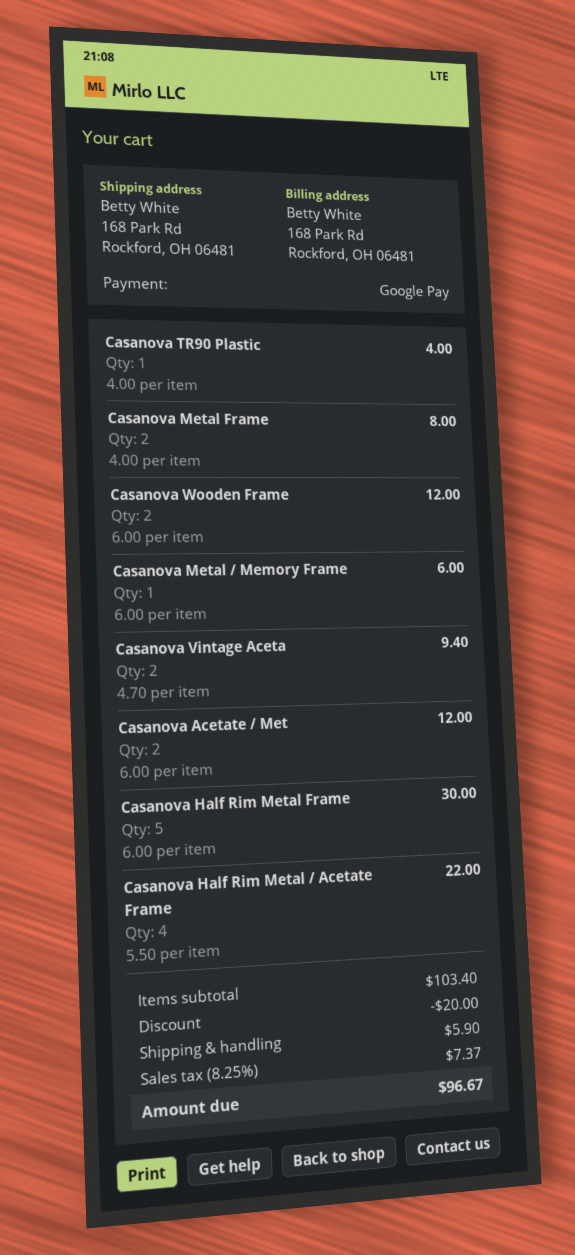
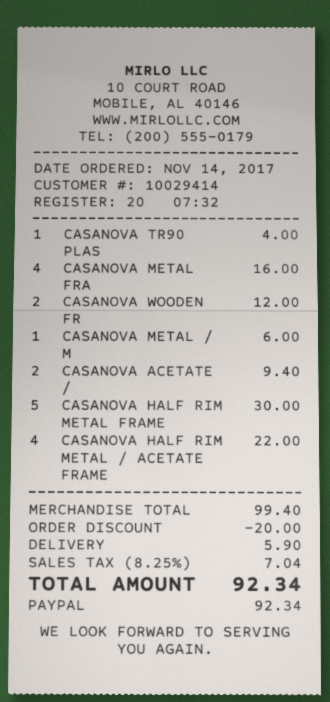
payment method: Google Pay -> PayPal
Casanova Metal Frame: 2 for 8.00 -> 4 for 16.00
Casanova Vintage Aceta: 2 for 9.40 -> none
Casanova Acetate / Met: 2 for 12.00 -> 2 for 9.40
subtotal: 103.40 -> 99.40
tax: 8.25% = 7.37 -> 8.25% = 7.04
total: 96.67 -> 92.34

